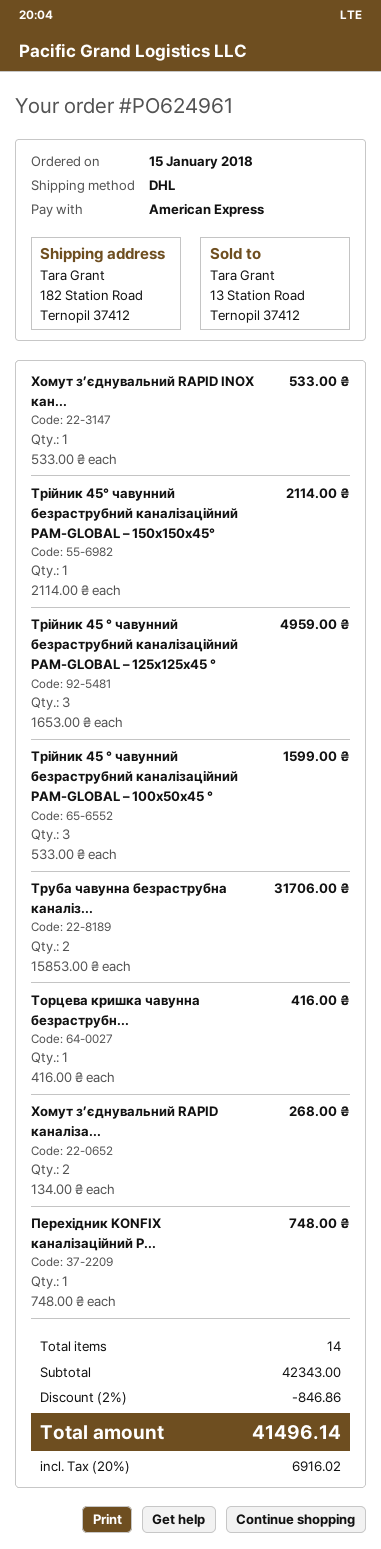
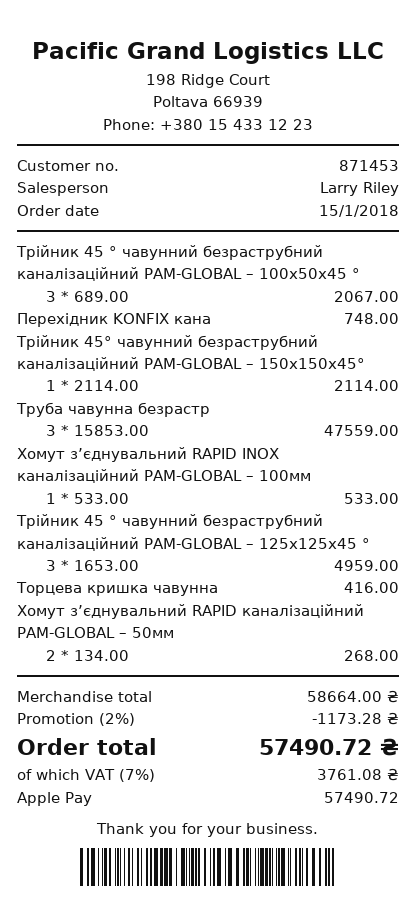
payment method: American Express -> Apple Pay
Трійник 45 ° чавунний безраструбний каналізаційний PAM-GLOBAL – 100х50х45 °: 3 x 533.00 = 1599.00 -> 3 x 689.00 = 2067.00
Труба чавунна безраструбна каналіз...: 2 x 15853.00 = 31706.00 -> 3 x 15853.00 = 47559.00
subtotal: 42343.00 -> 58664.00
discount: 2% = 846.86 -> 2% = 1173.28
tax: 20% = 6916.02 -> 7% = 3761.08
total: 41496.14 -> 57490.72

